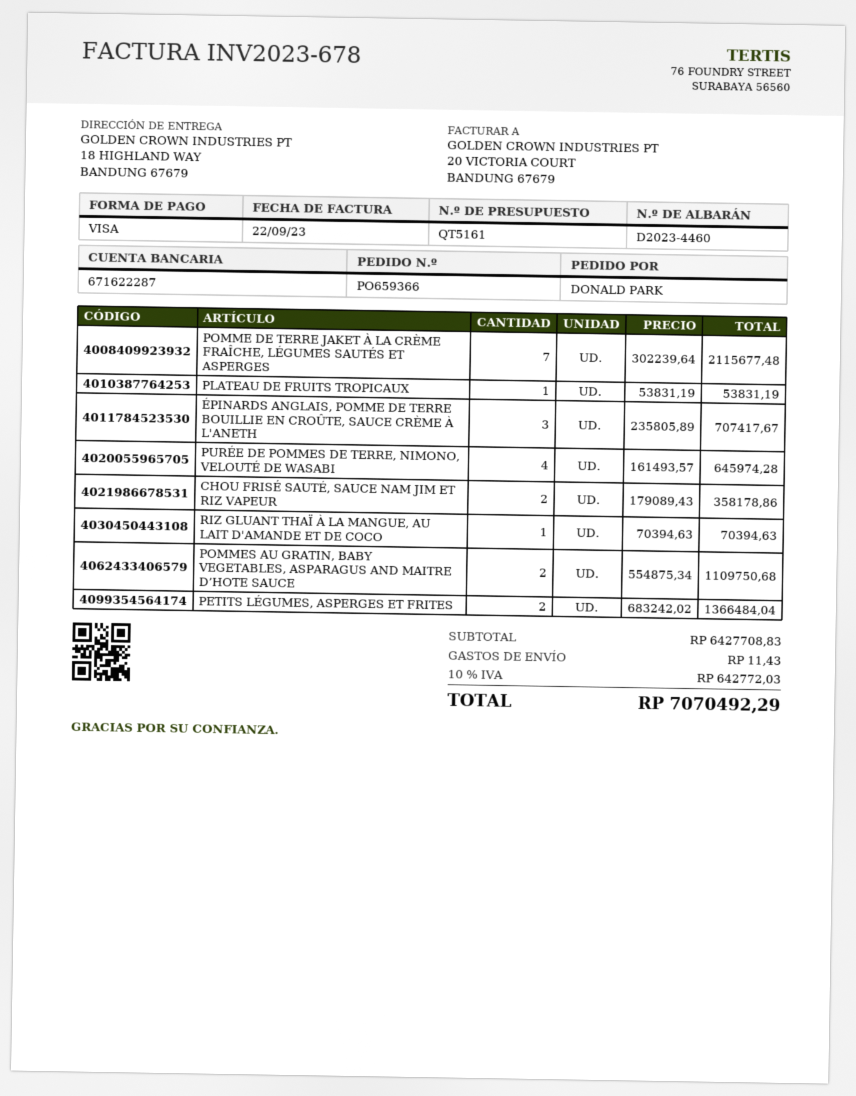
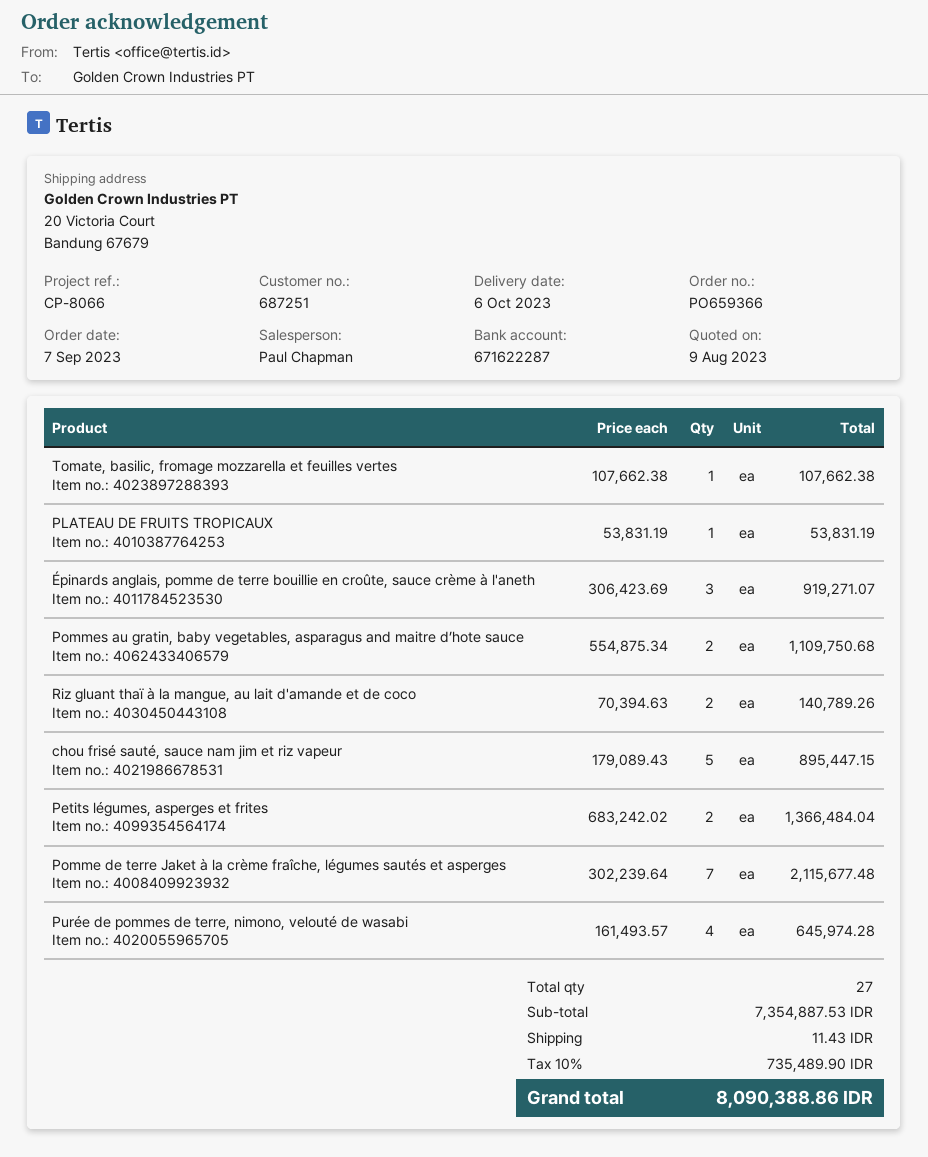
ship to: 18 HIGHLAND WAY, BANDUNG 67679 -> 20 Victoria Court, Bandung 67679
ÉPINARDS ANGLAIS, POMME DE TERRE BOUILLIE EN CROÛTE, SAUCE CRÈME À L'ANETH: 3 x 235805.89 = 707417.67 -> 3 x 306423.69 = 919271.07
CHOU FRISÉ SAUTÉ, SAUCE NAM JIM ET RIZ VAPEUR: 2 x 179089.43 = 358178.86 -> 5 x 179089.43 = 895447.15
RIZ GLUANT THAÏ À LA MANGUE, AU LAIT D'AMANDE ET DE COCO: 1 x 70394.63 = 70394.63 -> 2 x 70394.63 = 140789.26
Tomate, basilic, fromage mozzarella et feuilles vertes: none -> 1 x 107662.38 = 107662.38
subtotal: 6427708.83 -> 7354887.53
tax: 10% = 642772.03 -> 10% = 735489.90
total: 7070492.29 -> 8090388.86

